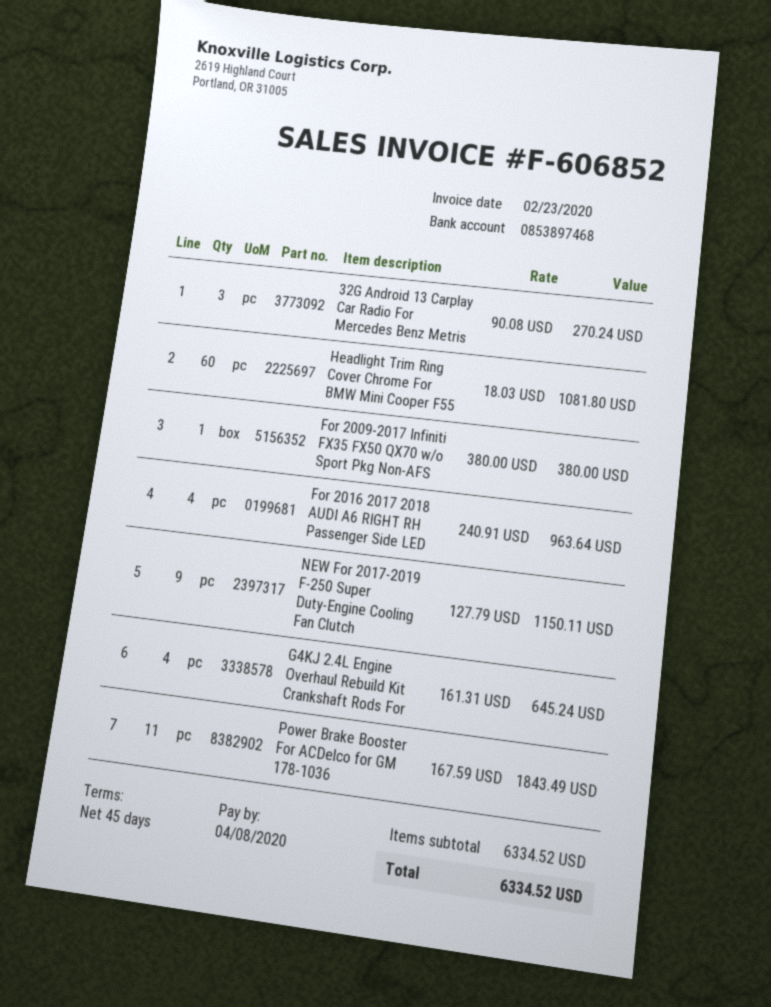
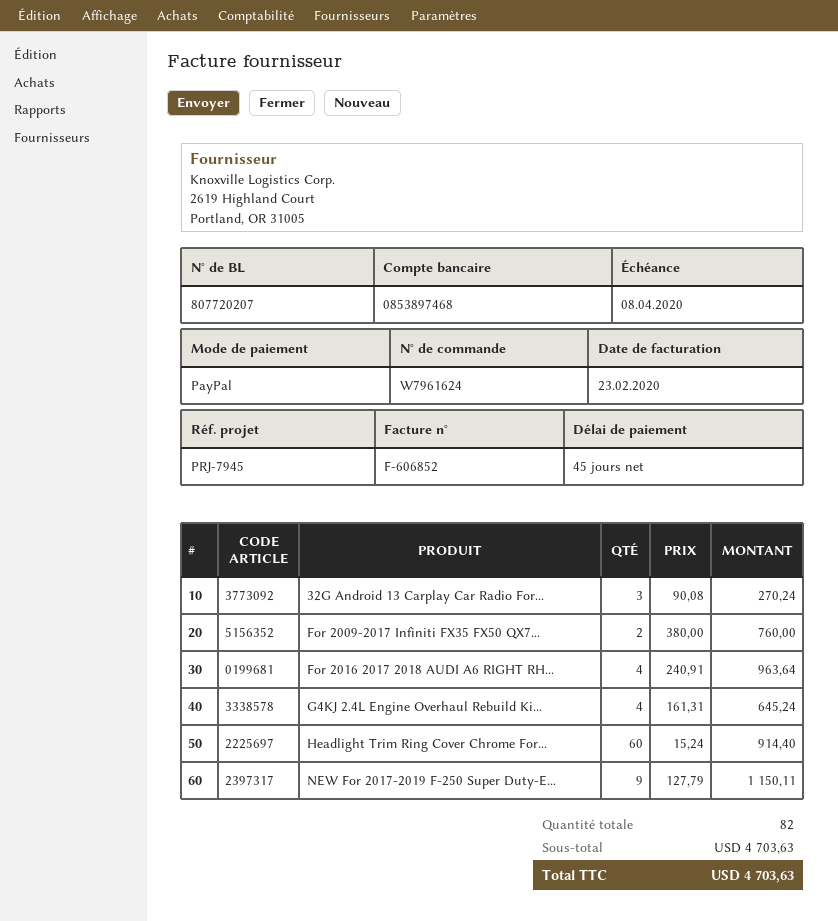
Headlight Trim Ring Cover Chrome For BMW Mini Cooper F55: 60 x 18.03 = 1081.80 -> 60 x 15.24 = 914.40
For 2009-2017 Infiniti FX35 FX50 QX70 w/o Sport Pkg Non-AFS: 1 x 380.00 = 380.00 -> 2 x 380.00 = 760.00
Power Brake Booster For ACDelco for GM 178-1036: 11 x 167.59 = 1843.49 -> none
subtotal: 6334.52 -> 4703.63
total: 6334.52 -> 4703.63

